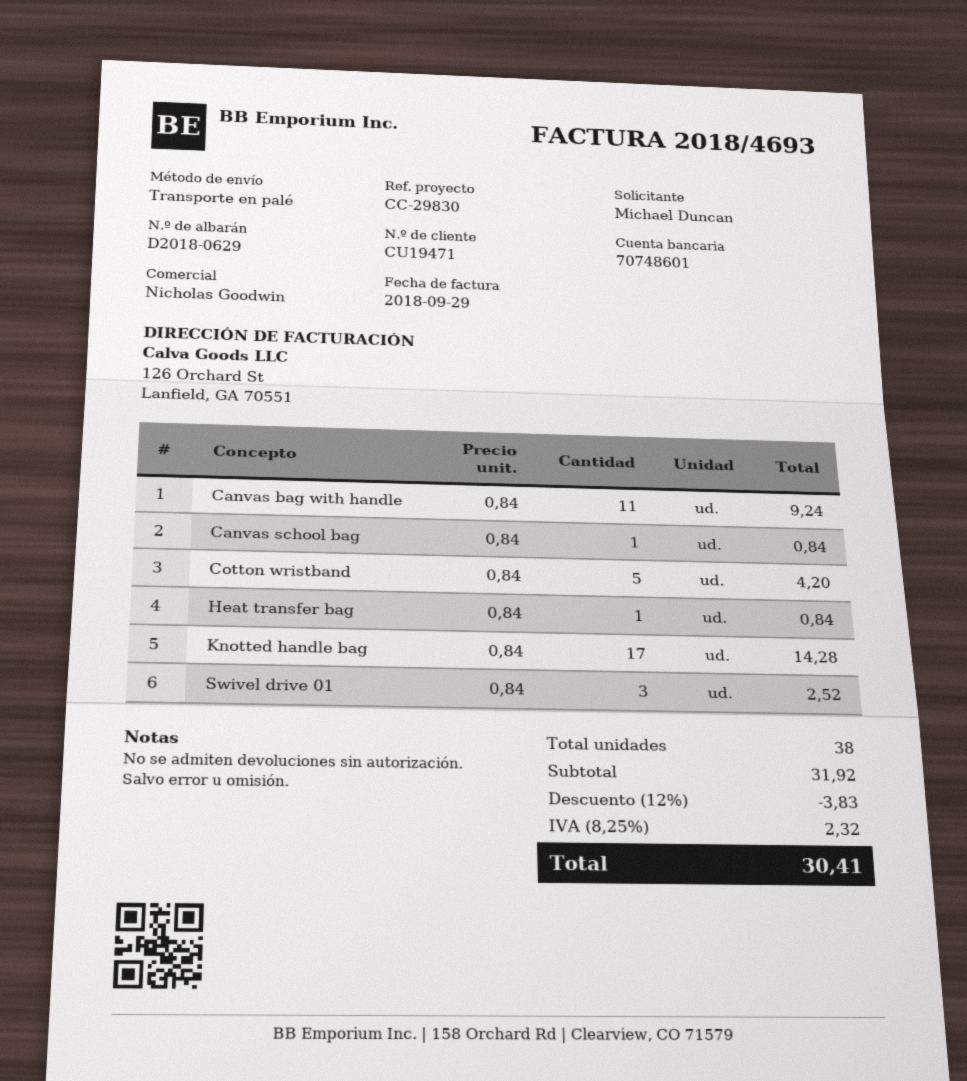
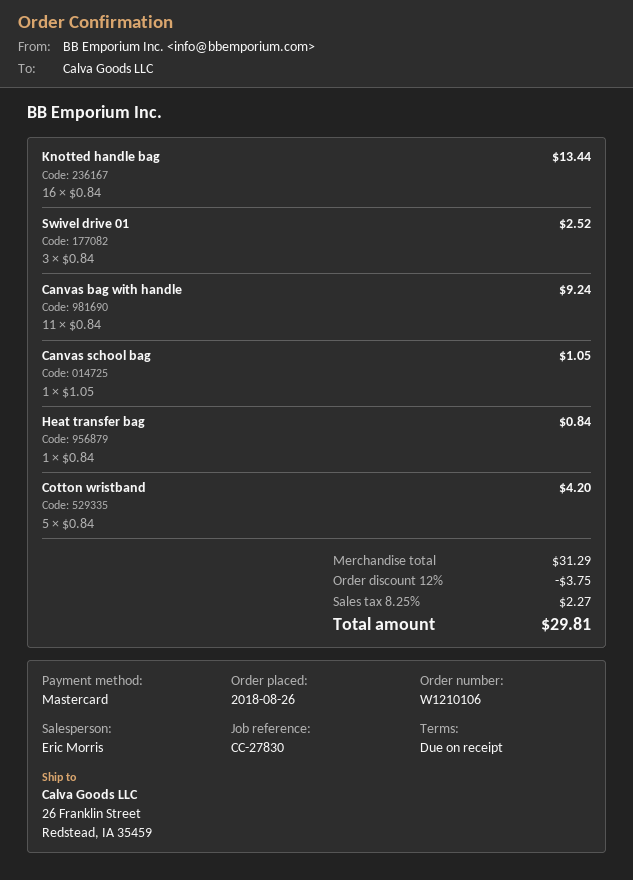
reference: CC-29830 -> CC-27830
sales rep: Nicholas Goodwin -> Eric Morris
Canvas school bag: 1 x 0.84 = 0.84 -> 1 x 1.05 = 1.05
Knotted handle bag: 17 x 0.84 = 14.28 -> 16 x 0.84 = 13.44
subtotal: 31.92 -> 31.29
discount: 12% = 3.83 -> 12% = 3.75
tax: 8.25% = 2.32 -> 8.25% = 2.27
total: 30.41 -> 29.81

